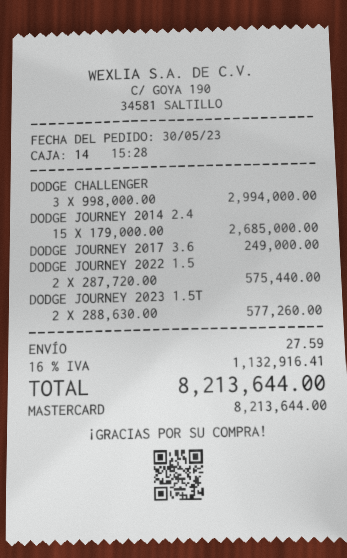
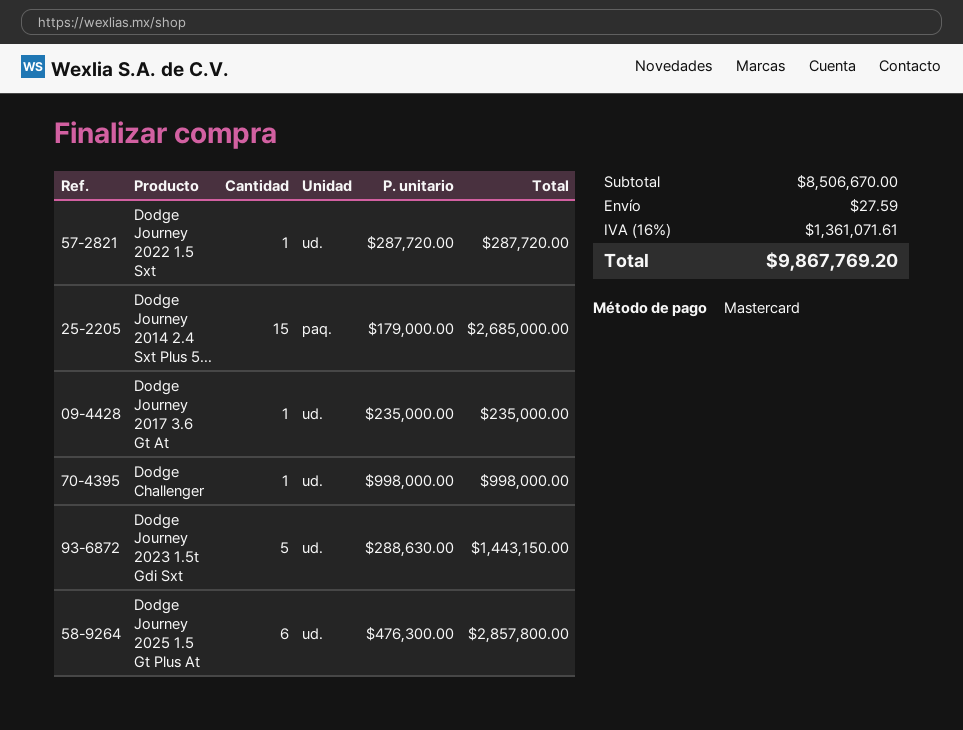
DODGE CHALLENGER: 3 x 998000.00 = 2994000.00 -> 1 x 998000.00 = 998000.00
DODGE JOURNEY 2017 3.6: 1 x 249000.00 = 249000.00 -> 1 x 235000.00 = 235000.00
DODGE JOURNEY 2022 1.5: 2 x 287720.00 = 575440.00 -> 1 x 287720.00 = 287720.00
DODGE JOURNEY 2023 1.5T: 2 x 288630.00 = 577260.00 -> 5 x 288630.00 = 1443150.00
Dodge Journey 2025 1.5 Gt Plus At: none -> 6 x 476300.00 = 2857800.00
tax: 16% = 1132916.41 -> 16% = 1361071.61
total: 8213644.00 -> 9867769.20

